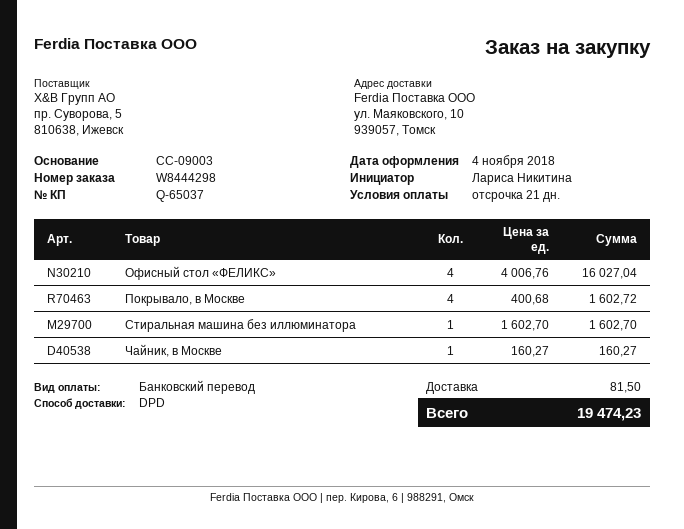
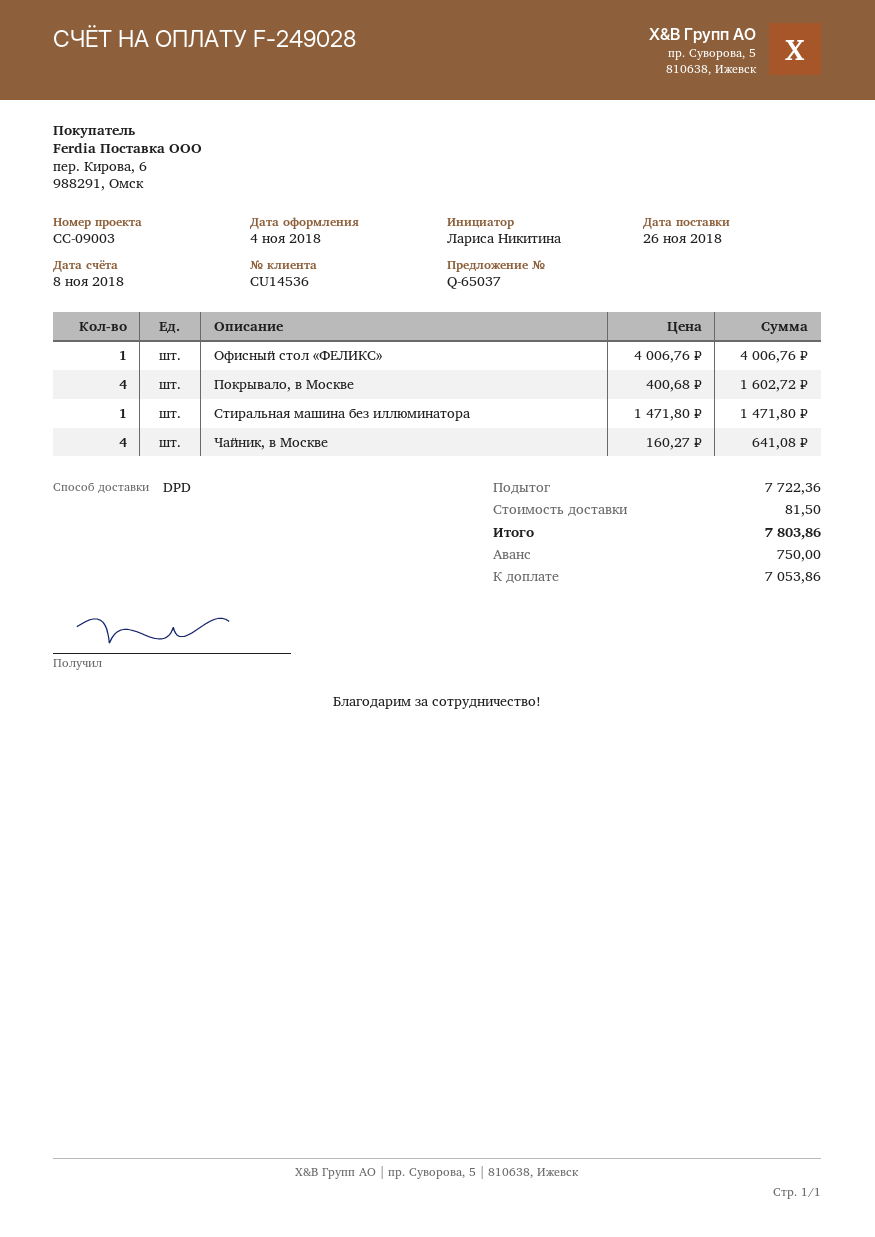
Офисный стол «ФЕЛИКС»: 4 x 4006.76 = 16027.04 -> 1 x 4006.76 = 4006.76
Стиральная машина без иллюминатора: 1 x 1602.70 = 1602.70 -> 1 x 1471.80 = 1471.80
Чайник, в Москве: 1 x 160.27 = 160.27 -> 4 x 160.27 = 641.08
total: 19474.23 -> 7803.86

